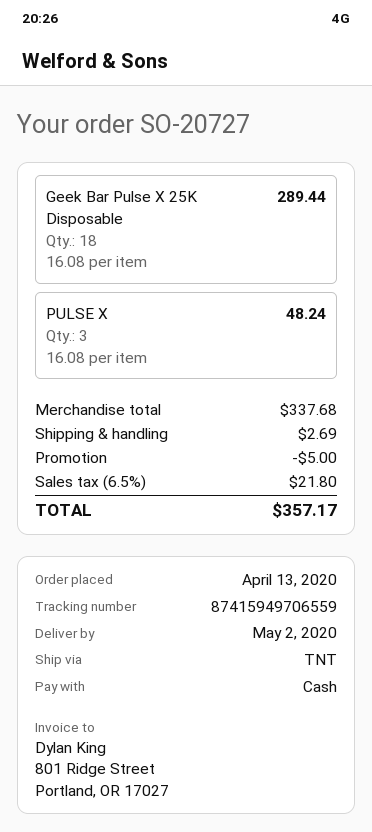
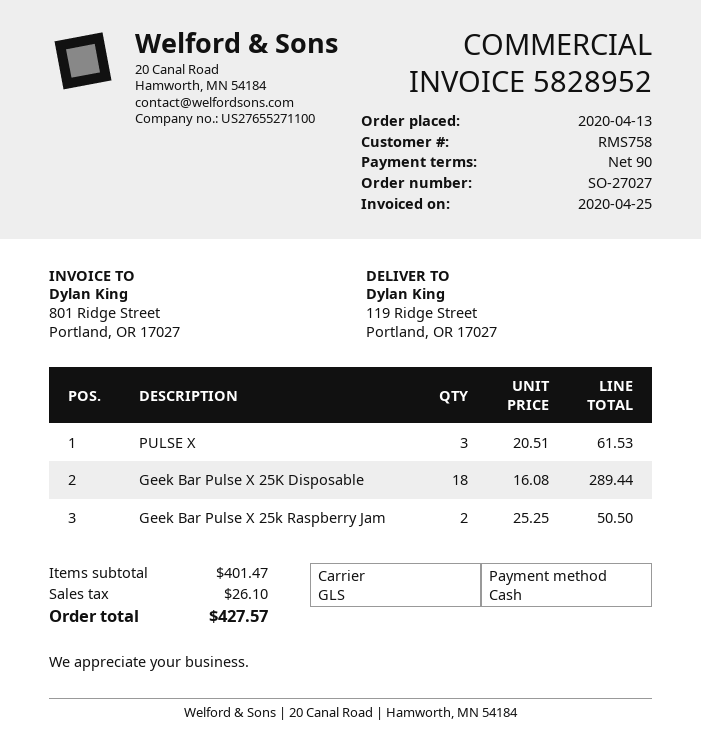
order number: SO-20727 -> SO-27027
shipping method: TNT -> GLS
PULSE X: 3 x 16.08 = 48.24 -> 3 x 20.51 = 61.53
Geek Bar Pulse X 25k Raspberry Jam: none -> 2 x 25.25 = 50.50
subtotal: 337.68 -> 401.47
discount: 5.00 -> none
shipping: 2.69 -> none
tax: 21.80 -> 26.10
total: 357.17 -> 427.57

